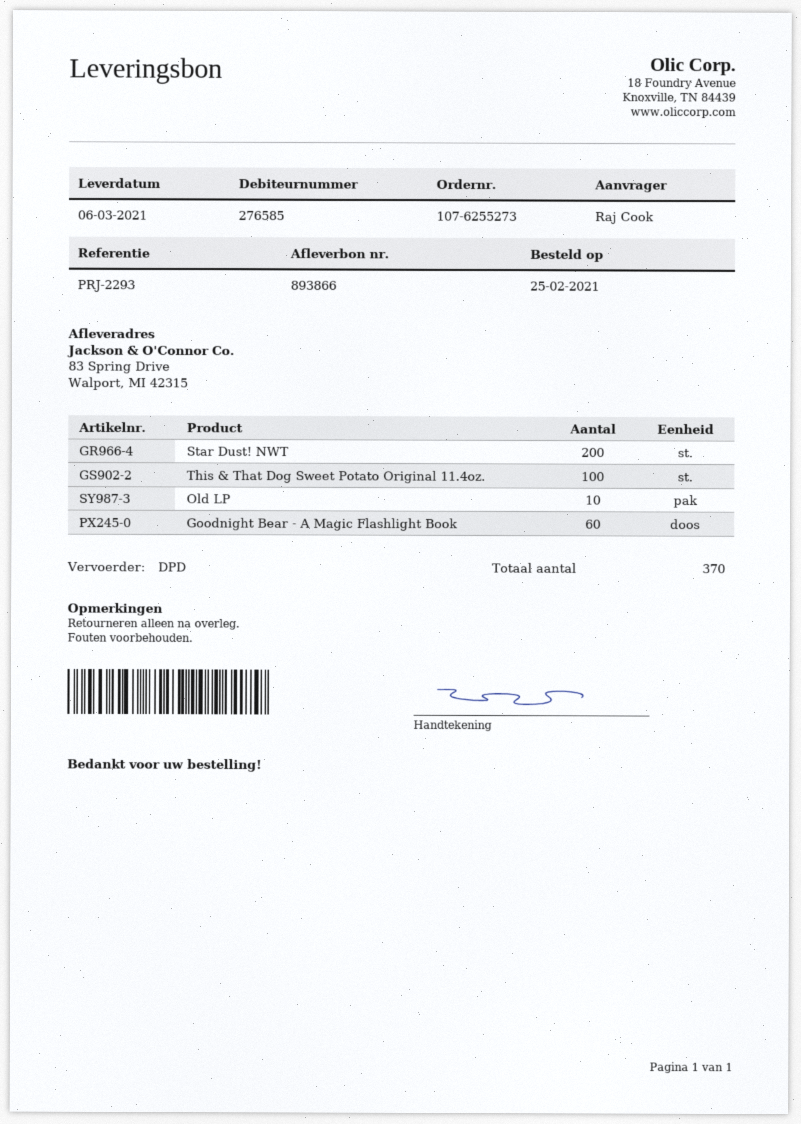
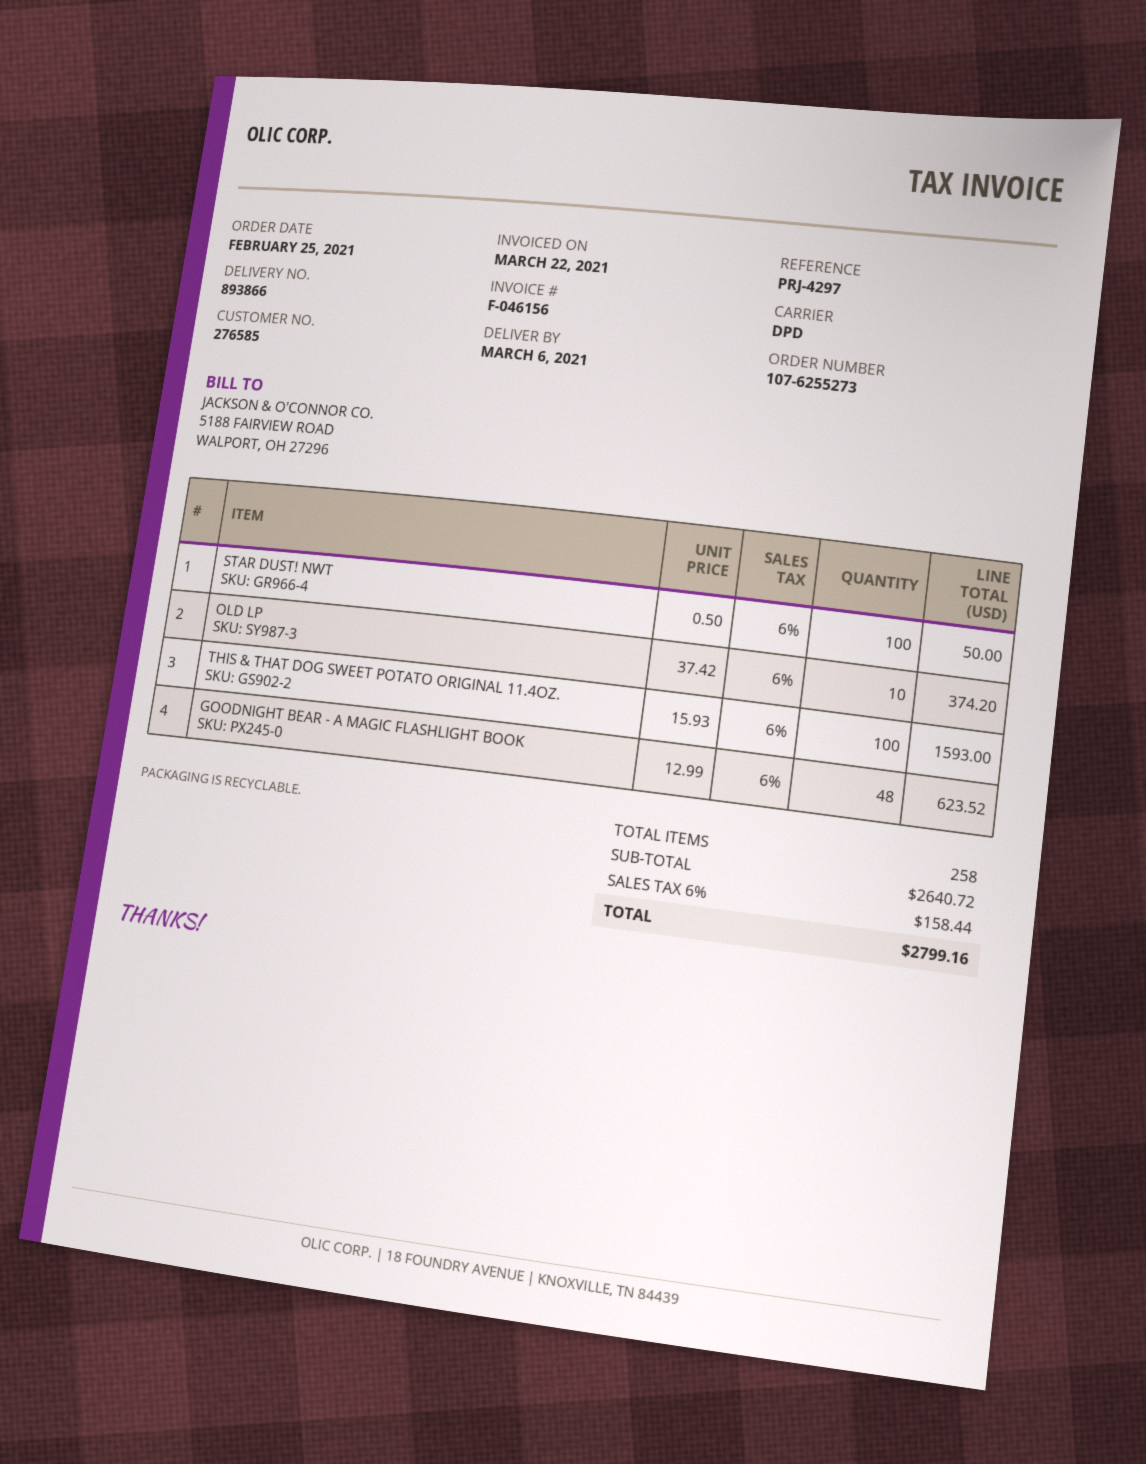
reference: PRJ-2293 -> PRJ-4297
Star Dust! NWT: 200 -> 100
Goodnight Bear - A Magic Flashlight Book: 60 -> 48
total quantity: 370 -> 258

